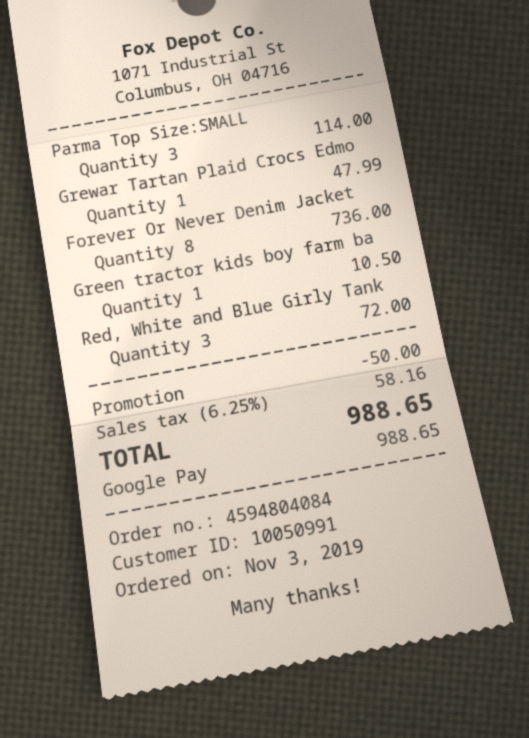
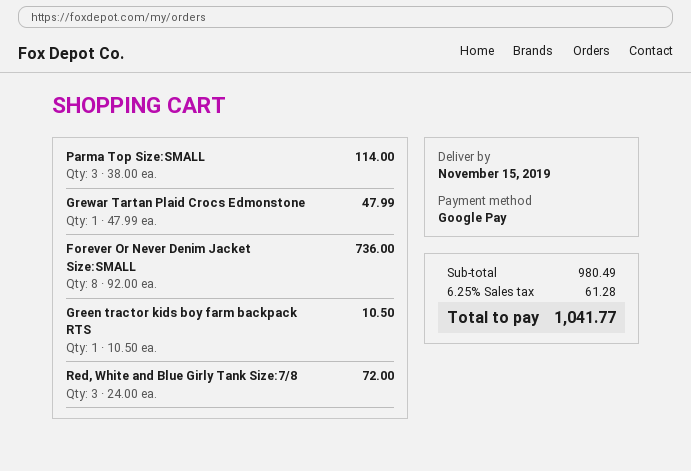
discount: 50.00 -> none
tax: 6.25% = 58.16 -> 6.25% = 61.28
total: 988.65 -> 1041.77

